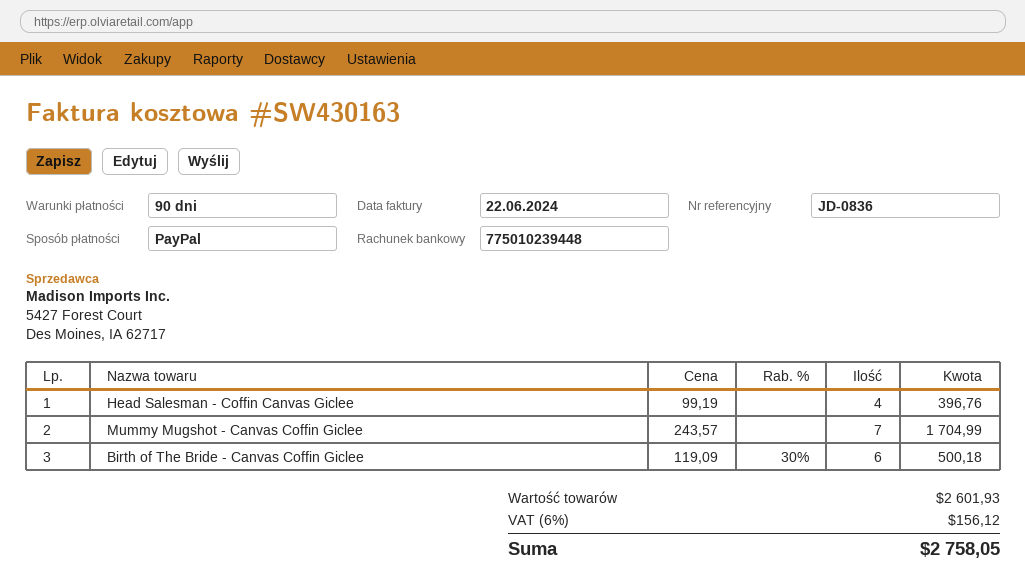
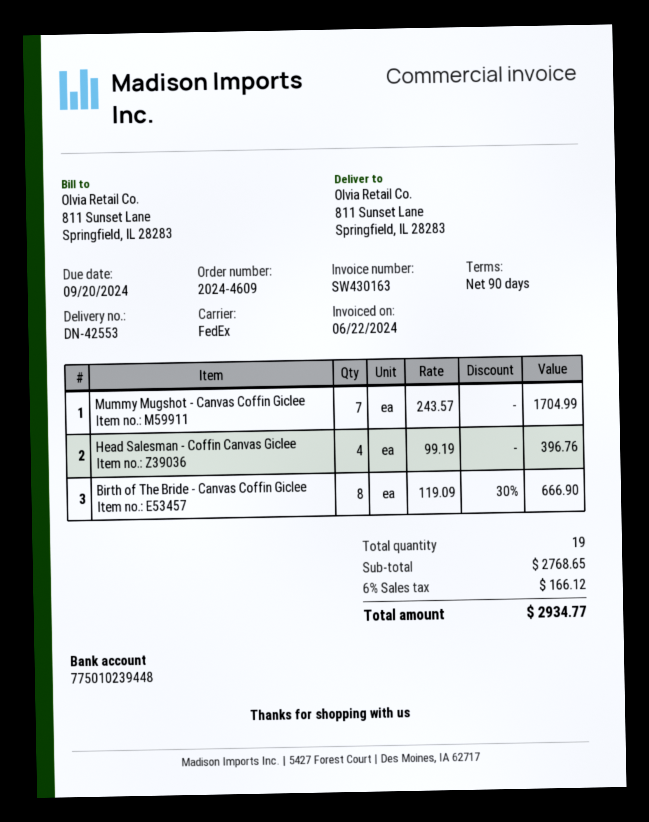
Birth of The Bride - Canvas Coffin Giclee: 6 x 119.09 - 30% = 500.18 -> 8 x 119.09 - 30% = 666.90
subtotal: 2601.93 -> 2768.65
tax: 6% = 156.12 -> 6% = 166.12
total: 2758.05 -> 2934.77

